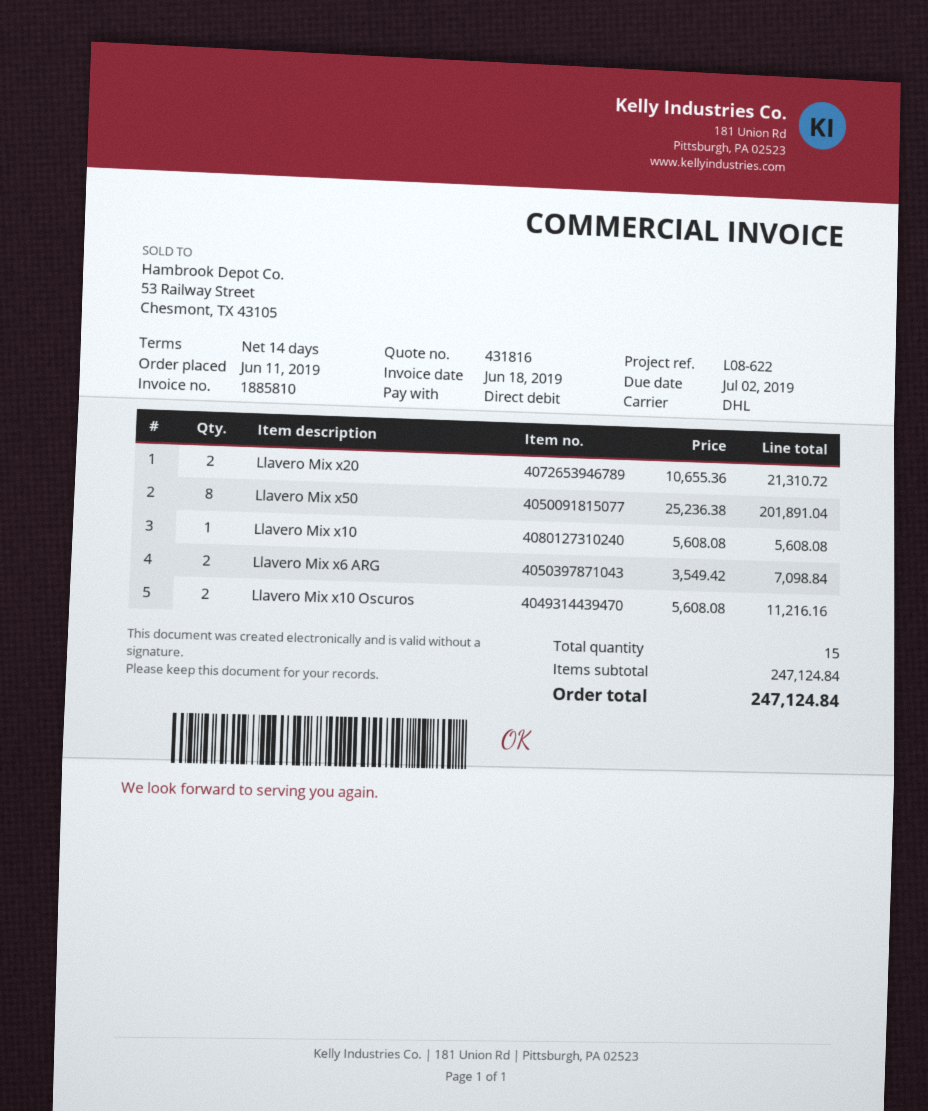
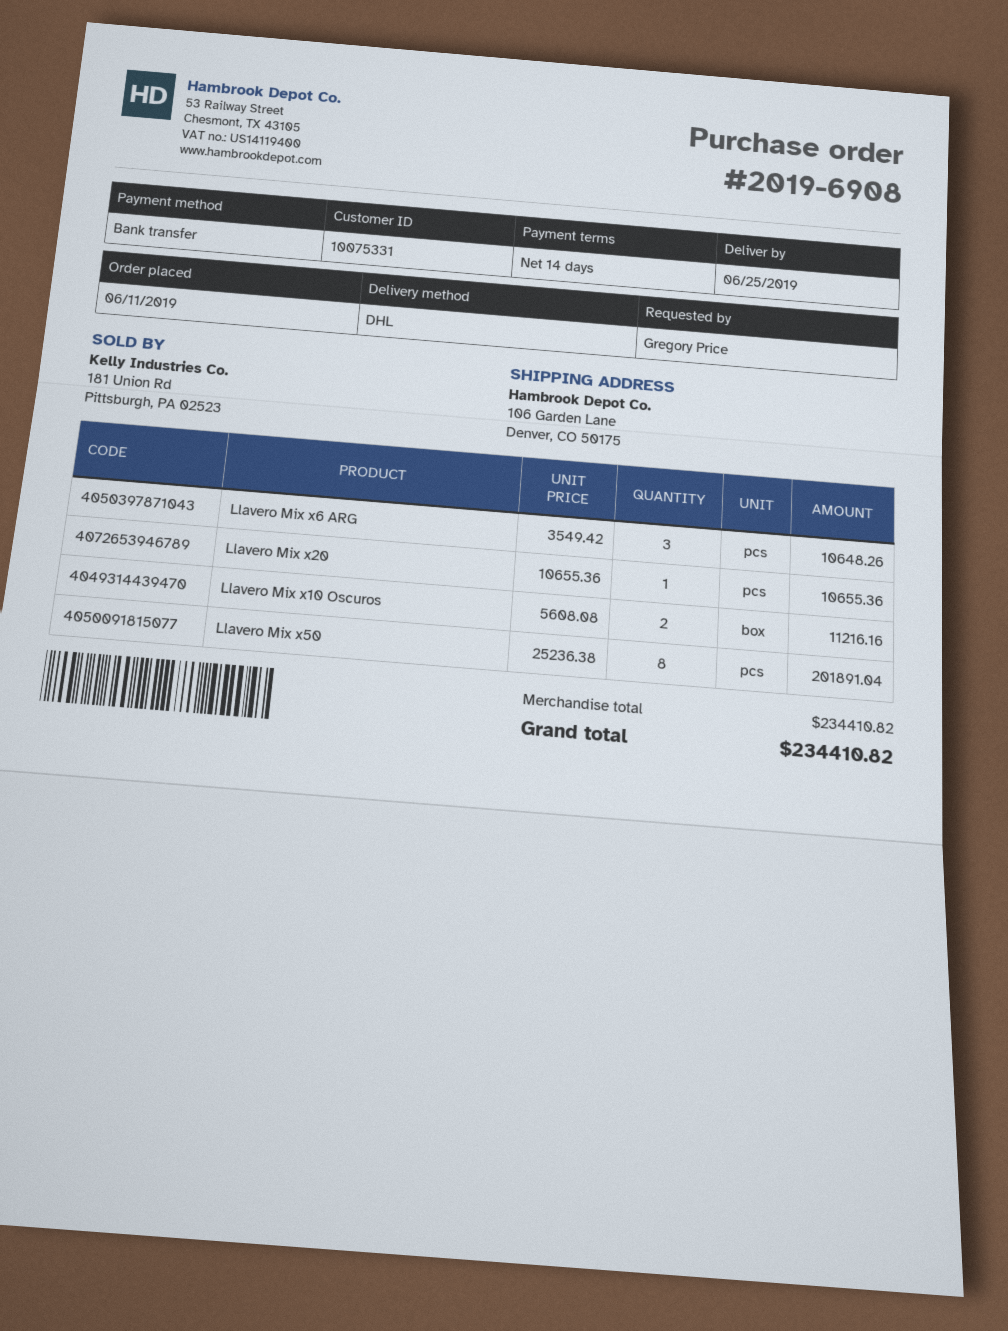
payment method: direct debit -> bank transfer
Llavero Mix x20: 2 x 10655.36 = 21310.72 -> 1 x 10655.36 = 10655.36
Llavero Mix x10: 1 x 5608.08 = 5608.08 -> none
Llavero Mix x6 ARG: 2 x 3549.42 = 7098.84 -> 3 x 3549.42 = 10648.26
subtotal: 247124.84 -> 234410.82
total: 247124.84 -> 234410.82

